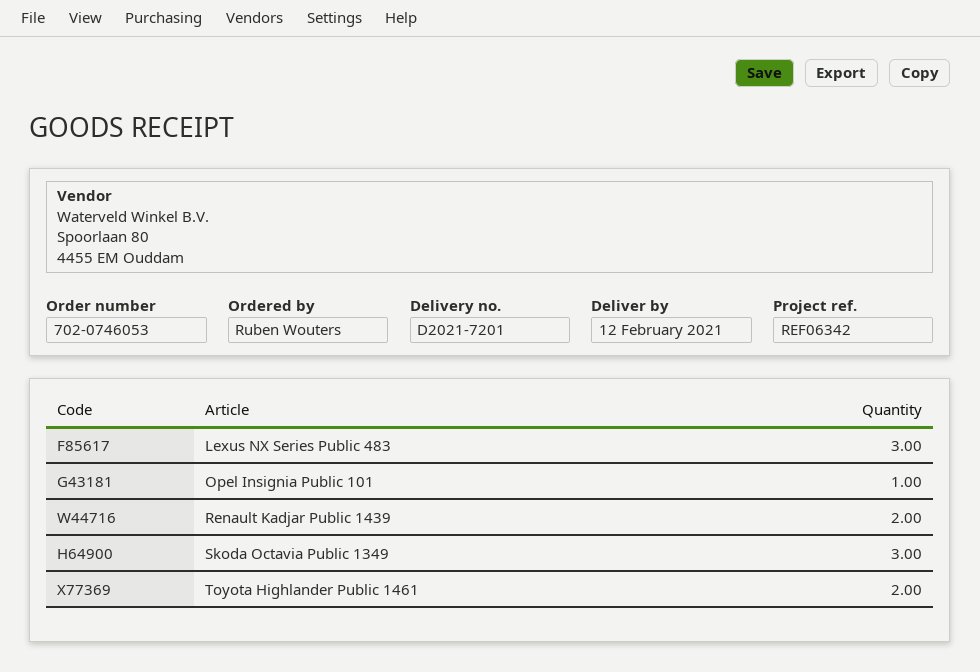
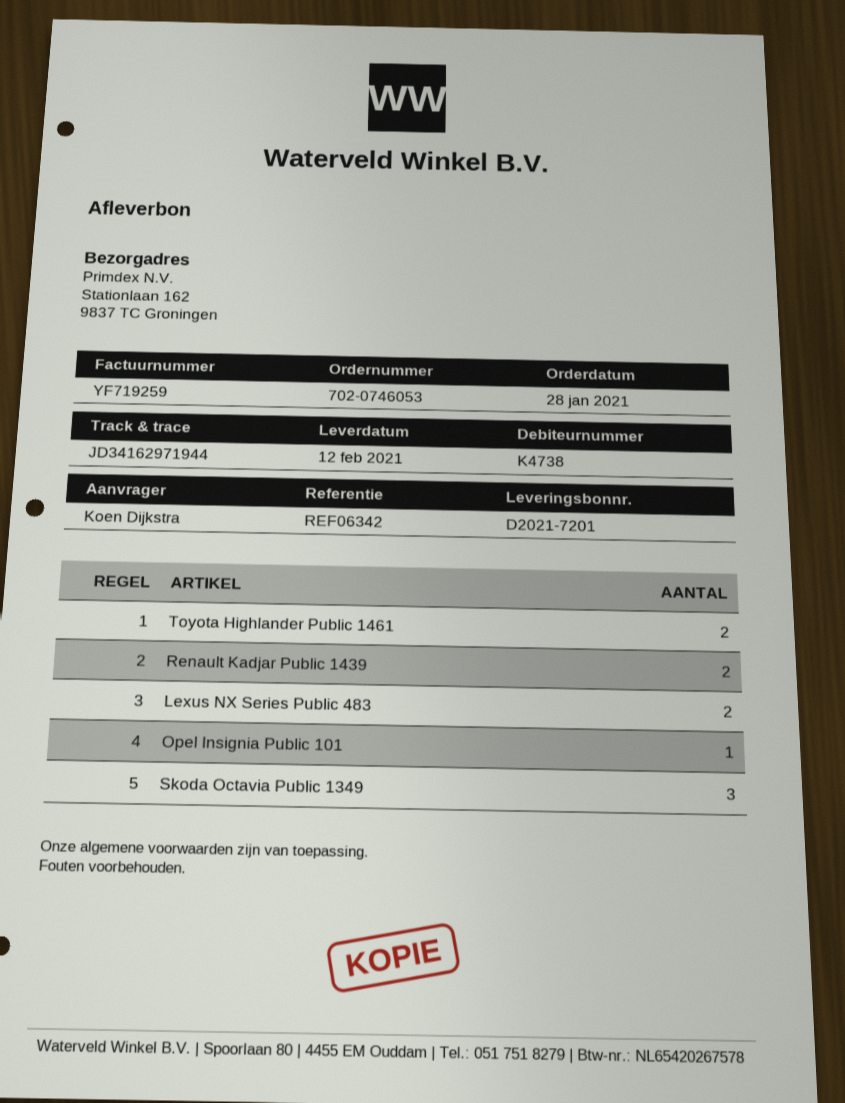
ordered by: Ruben Wouters -> Koen Dijkstra
Lexus NX Series Public 483: 3 -> 2

